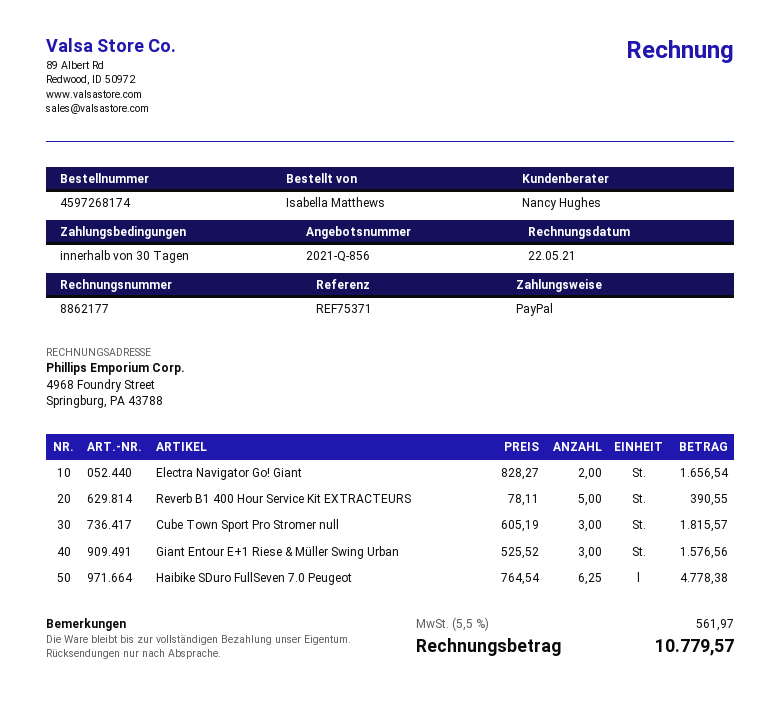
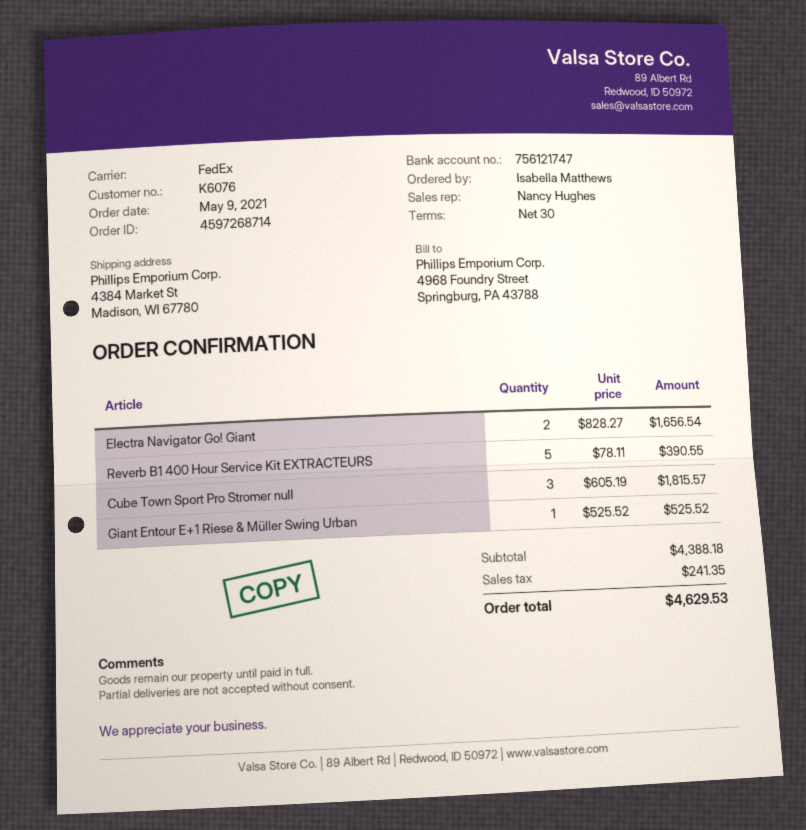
order number: 4597268174 -> 4597268714
Giant Entour E+1 Riese & Müller Swing Urban: 3 x 525.52 = 1576.56 -> 1 x 525.52 = 525.52
Haibike SDuro FullSeven 7.0 Peugeot: 6.25 x 764.54 = 4778.38 -> none
tax: 561.97 -> 241.35
total: 10779.57 -> 4629.53

